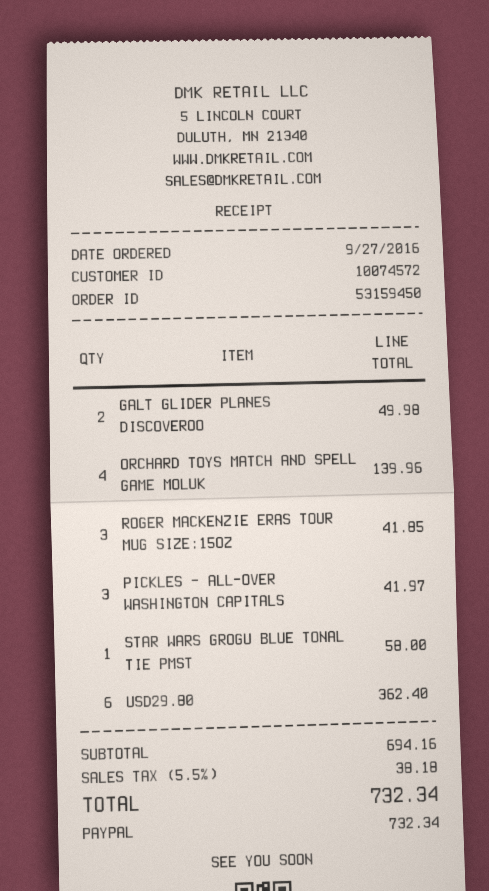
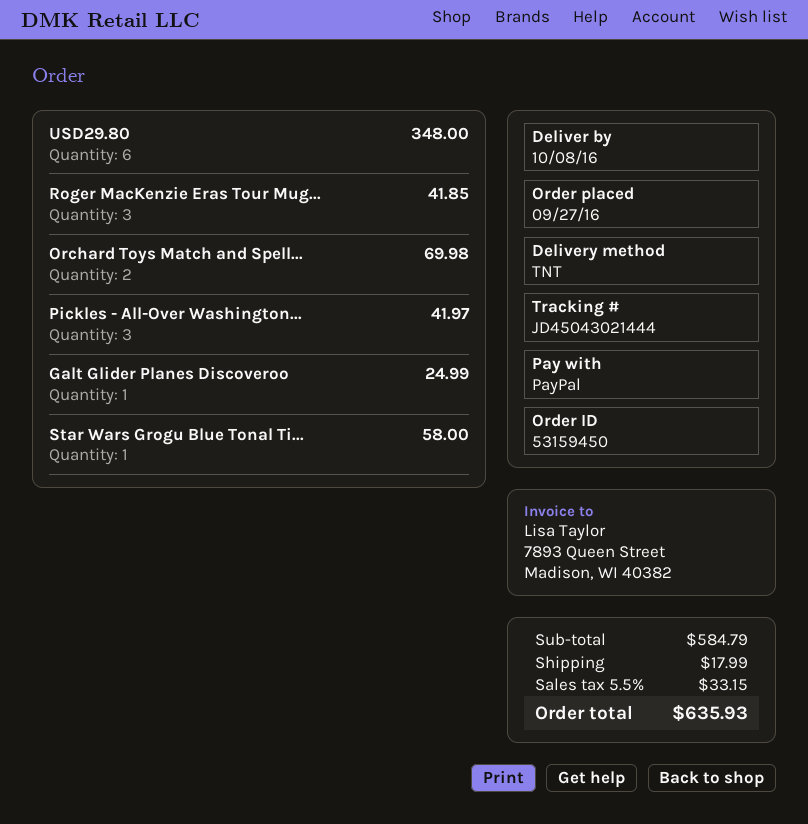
GALT GLIDER PLANES DISCOVEROO: 2 for 49.98 -> 1 for 24.99
ORCHARD TOYS MATCH AND SPELL GAME MOLUK: 4 for 139.96 -> 2 for 69.98
USD29.80: 6 for 362.40 -> 6 for 348.00
subtotal: 694.16 -> 584.79
shipping: none -> 17.99
tax: 5.5% = 38.18 -> 5.5% = 33.15
total: 732.34 -> 635.93

